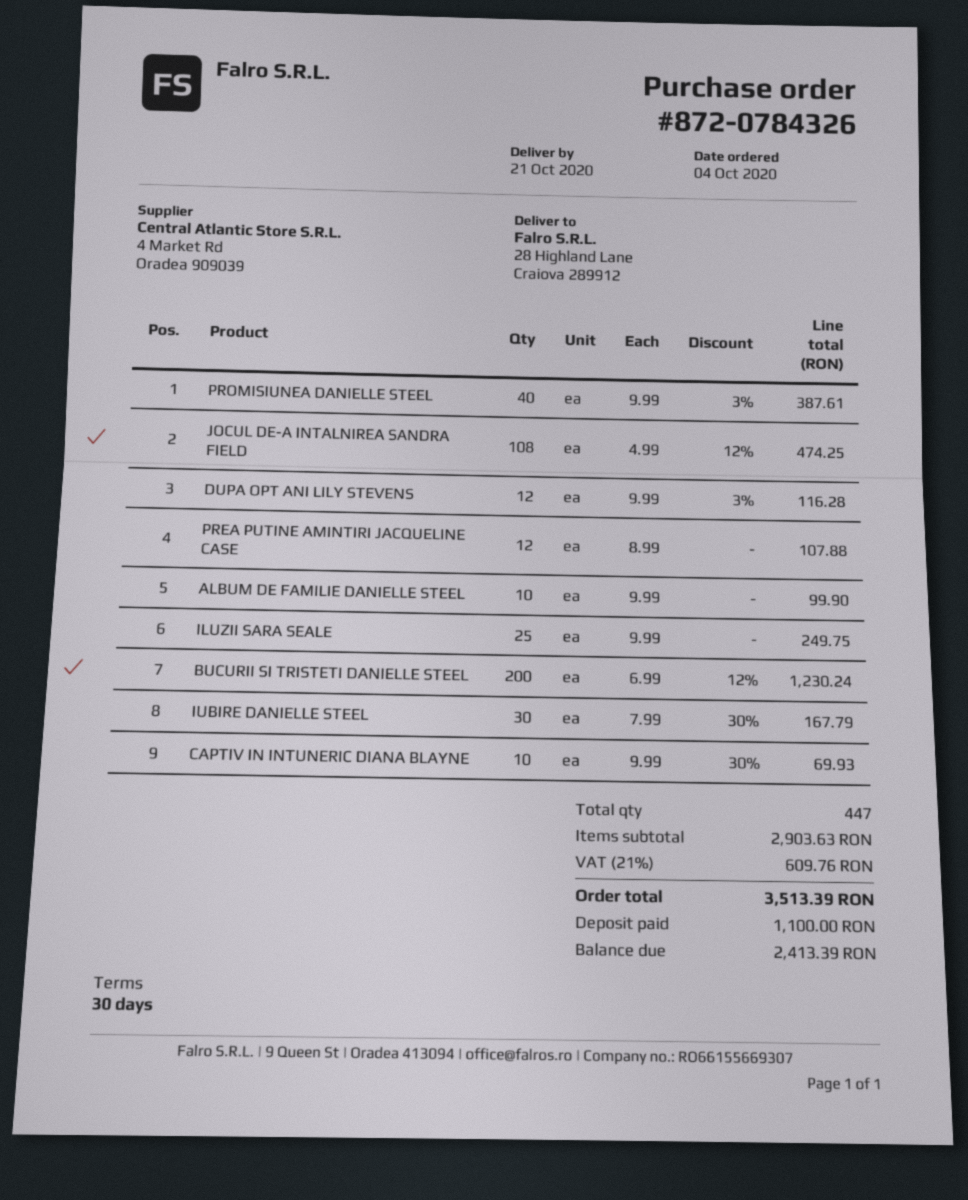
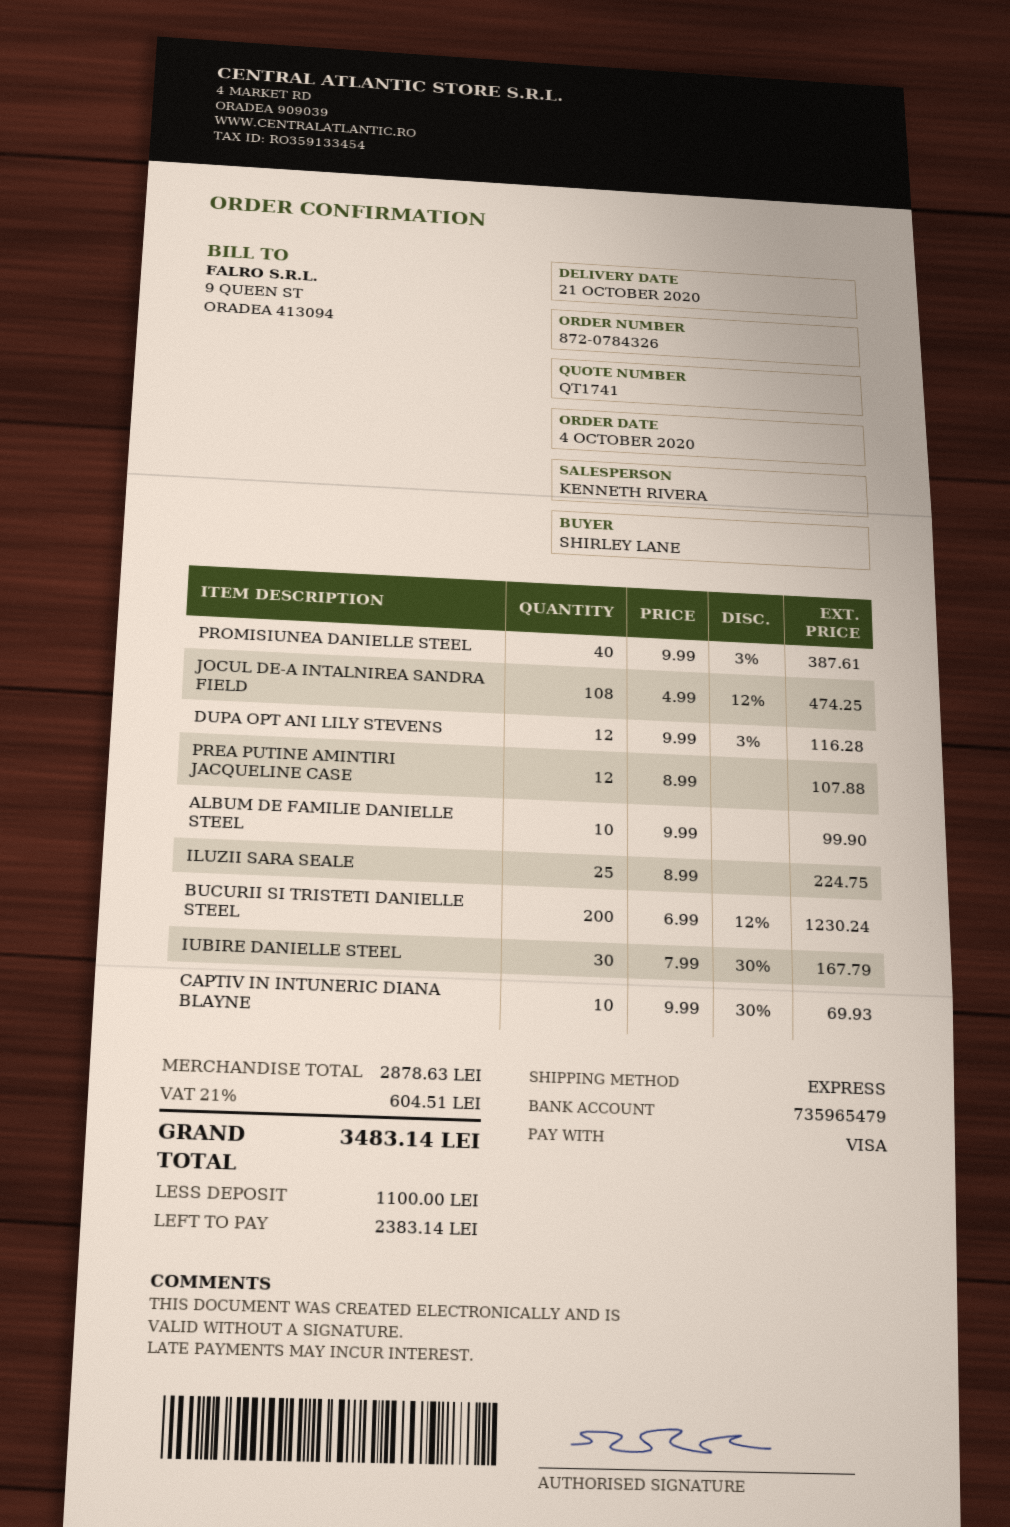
ILUZII SARA SEALE: 25 x 9.99 = 249.75 -> 25 x 8.99 = 224.75
subtotal: 2903.63 -> 2878.63
tax: 21% = 609.76 -> 21% = 604.51
total: 3513.39 -> 3483.14
balance: 2413.39 -> 2383.14

